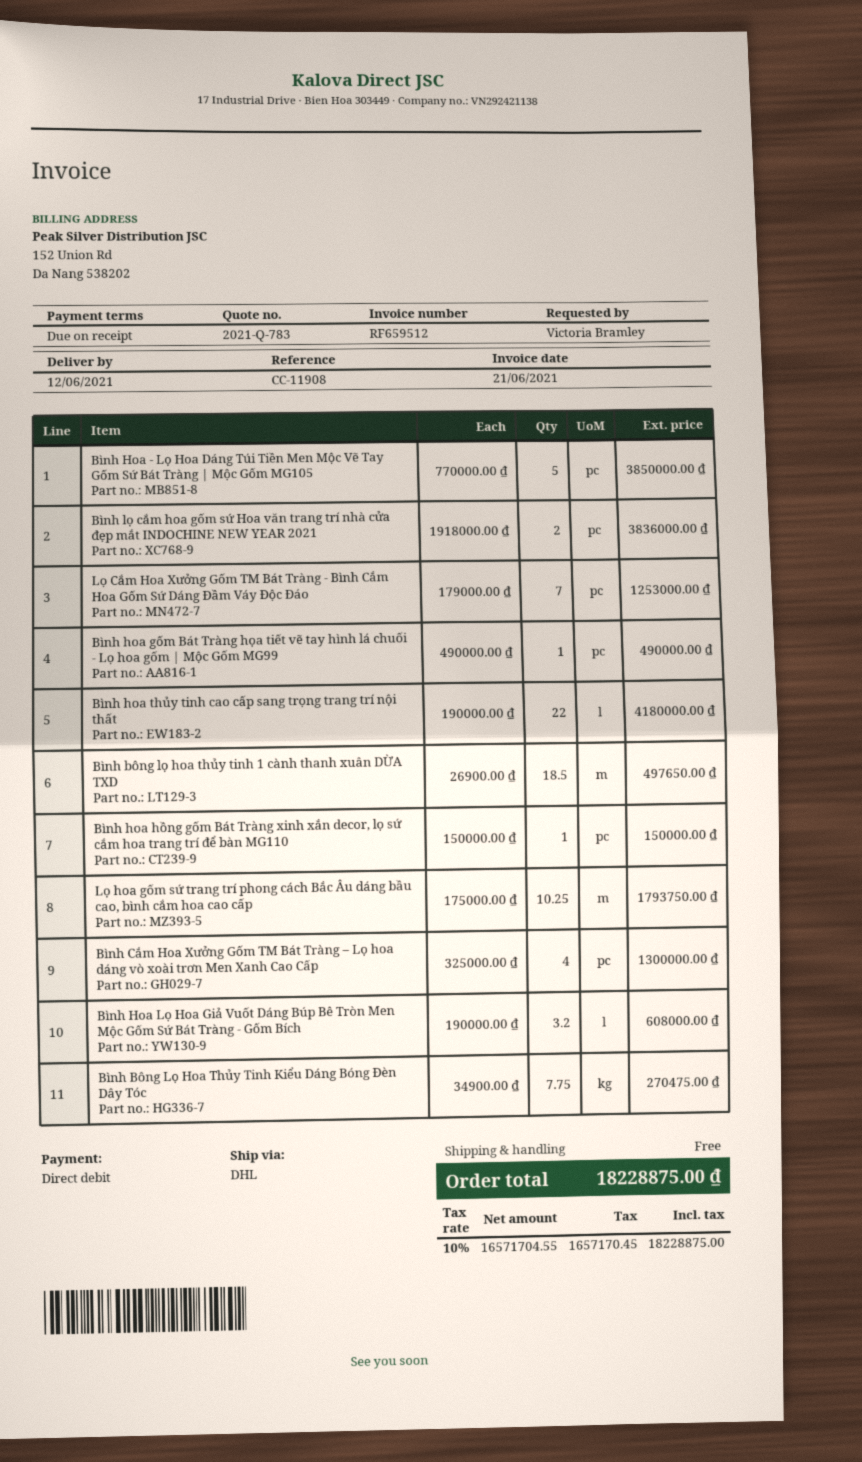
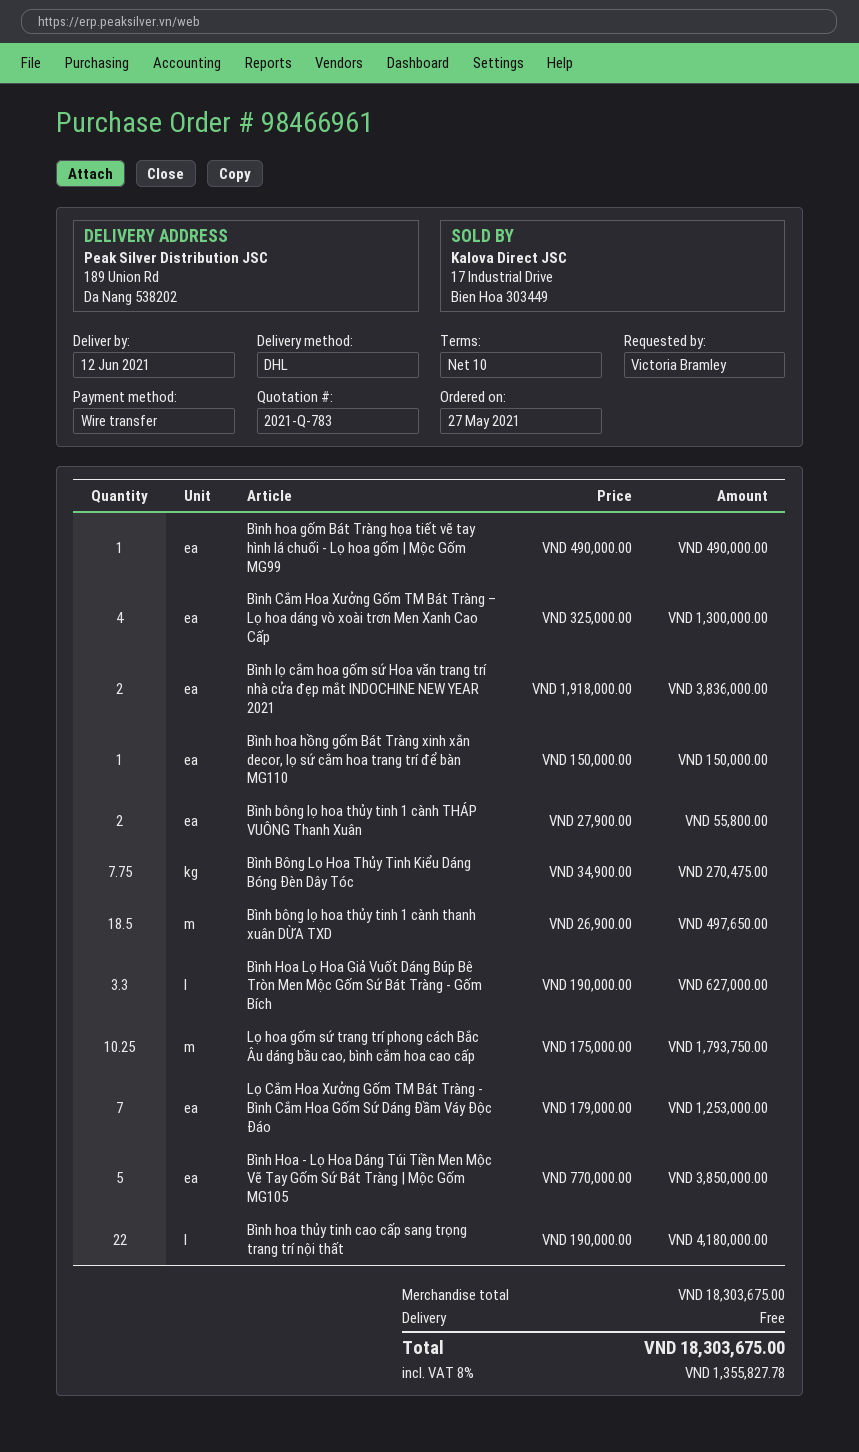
payment terms: on receipt -> 10 days
payment method: direct debit -> bank transfer
Bình Hoa Lọ Hoa Giả Vuốt Dáng Búp Bê Tròn Men Mộc Gốm Sứ Bát Tràng - Gốm Bích: 3.2 x 190000.00 = 608000.00 -> 3.3 x 190000.00 = 627000.00
Bình bông lọ hoa thủy tinh 1 cành THÁP VUÔNG Thanh Xuân: none -> 2 x 27900.00 = 55800.00
tax: 10% = 1657170.45 -> 8% = 1355827.78
total: 18228875.00 -> 18303675.00

